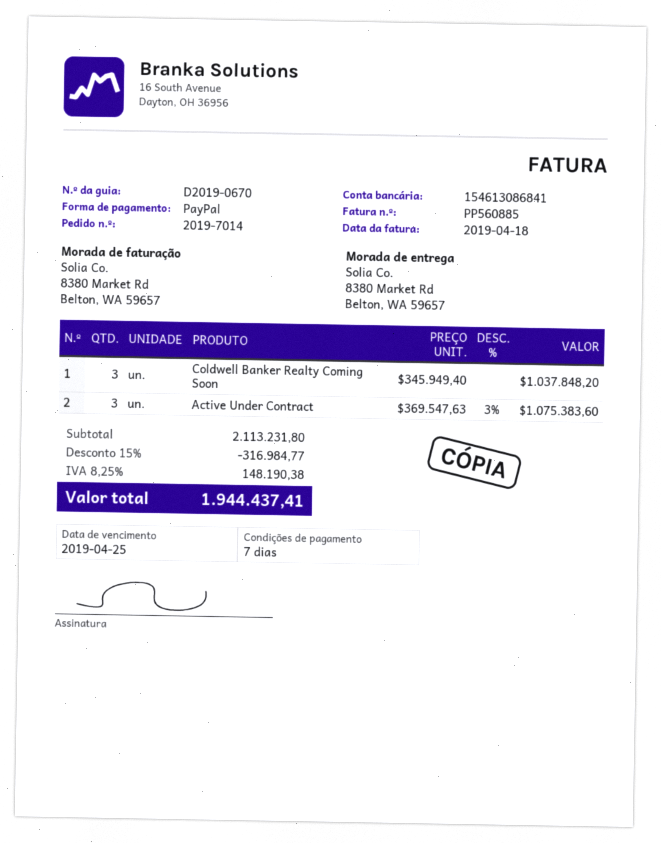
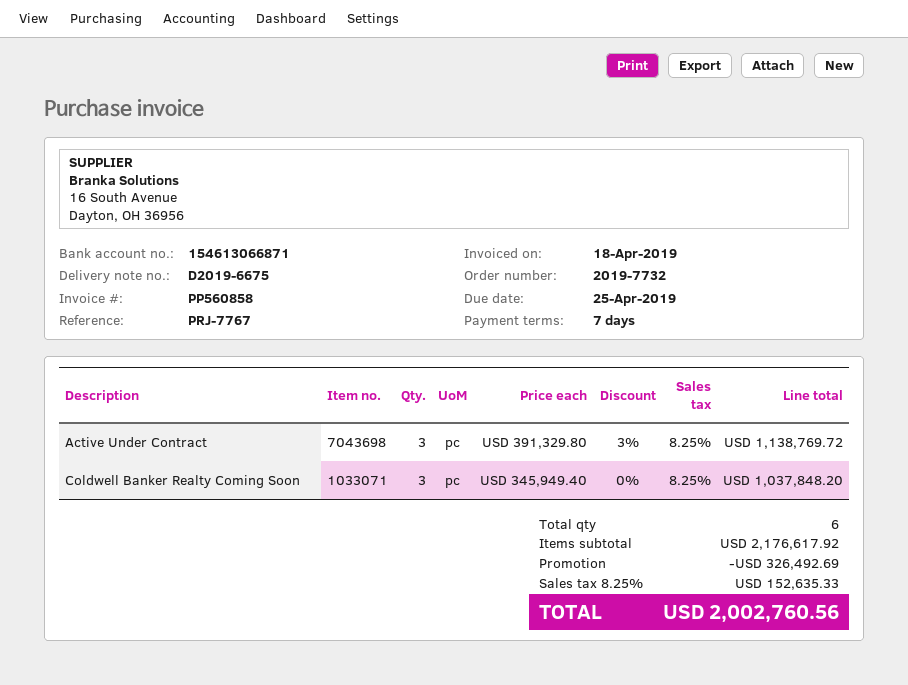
order number: 2019-7014 -> 2019-7732
delivery note number: D2019-0670 -> D2019-6675
invoice number: PP560885 -> PP560858
bank account: 154613086841 -> 154613066871
Active Under Contract: 3 x 369547.63 - 3% = 1075383.60 -> 3 x 391329.80 - 3% = 1138769.72
subtotal: 2113231.80 -> 2176617.92
discount: 316984.77 -> 326492.69
tax: 8.25% = 148190.38 -> 8.25% = 152635.33
total: 1944437.41 -> 2002760.56

